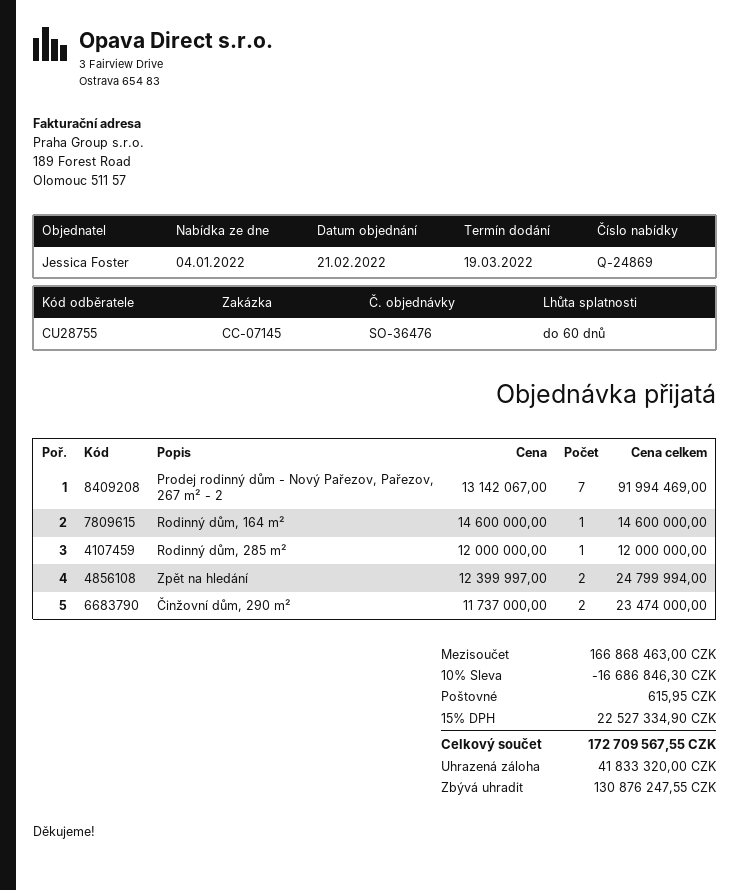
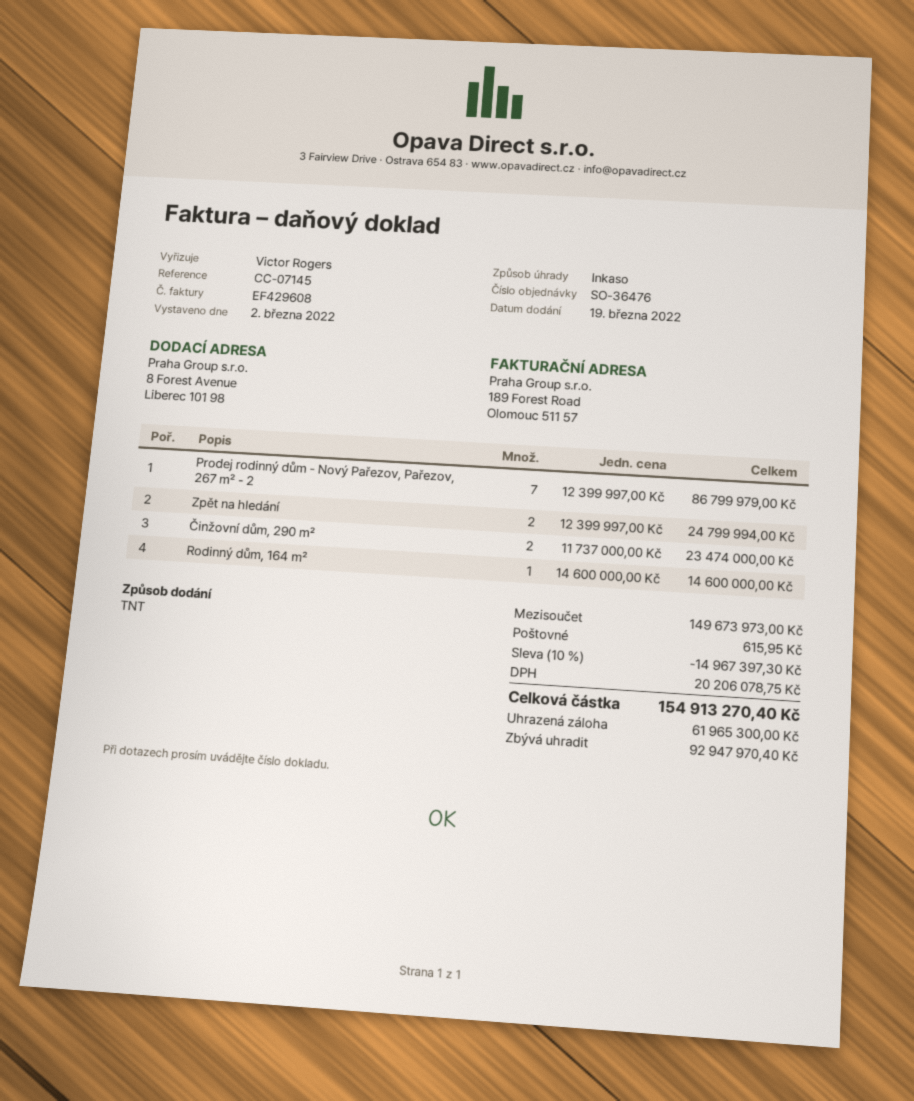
Prodej rodinný dům - Nový Pařezov, Pařezov, 267 m² - 2: 7 x 13142067.00 = 91994469.00 -> 7 x 12399997.00 = 86799979.00
Rodinný dům, 285 m²: 1 x 12000000.00 = 12000000.00 -> none
subtotal: 166868463.00 -> 149673973.00
discount: 10% = 16686846.30 -> 10% = 14967397.30
tax: 22527334.90 -> 20206078.75
total: 172709567.55 -> 154913270.40
deposit: 41833320.00 -> 61965300.00
balance: 130876247.55 -> 92947970.40

